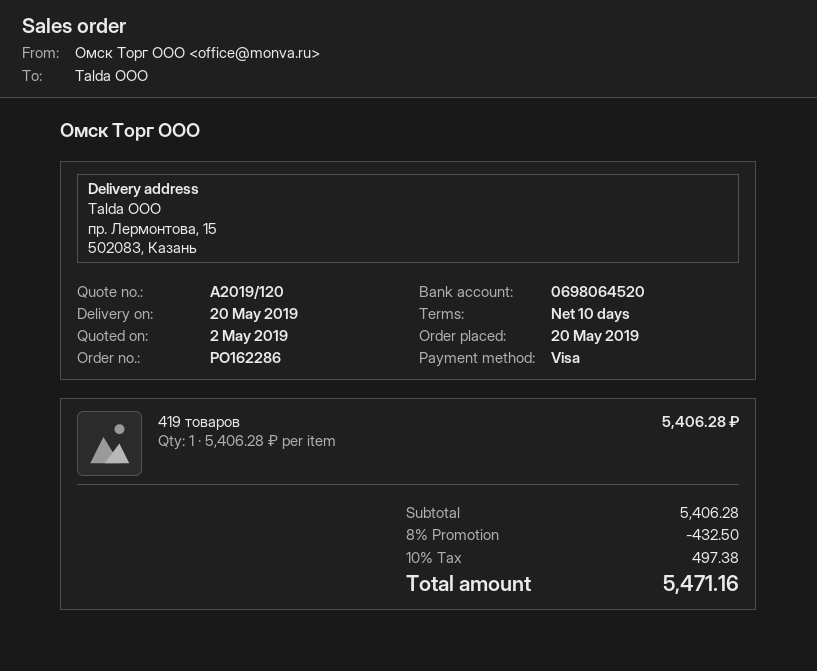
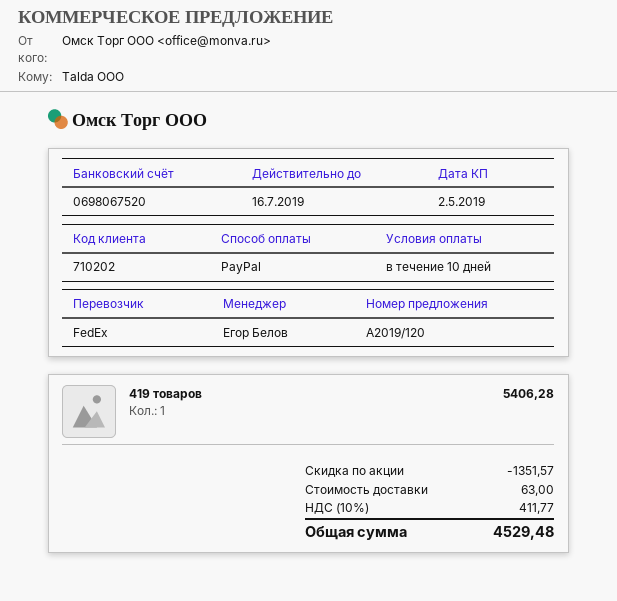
payment method: Visa -> PayPal
bank account: 0698064520 -> 0698067520
discount: 432.50 -> 1351.57
shipping: none -> 63.00
tax: 10% = 497.38 -> 10% = 411.77
total: 5471.16 -> 4529.48

